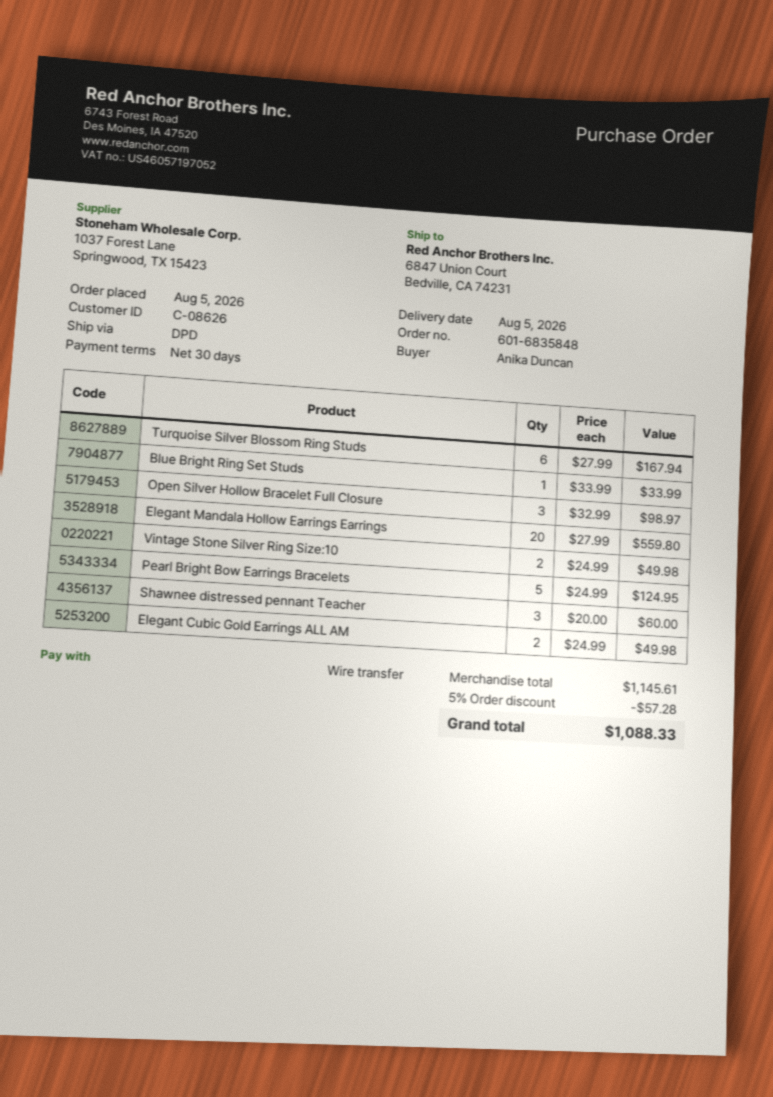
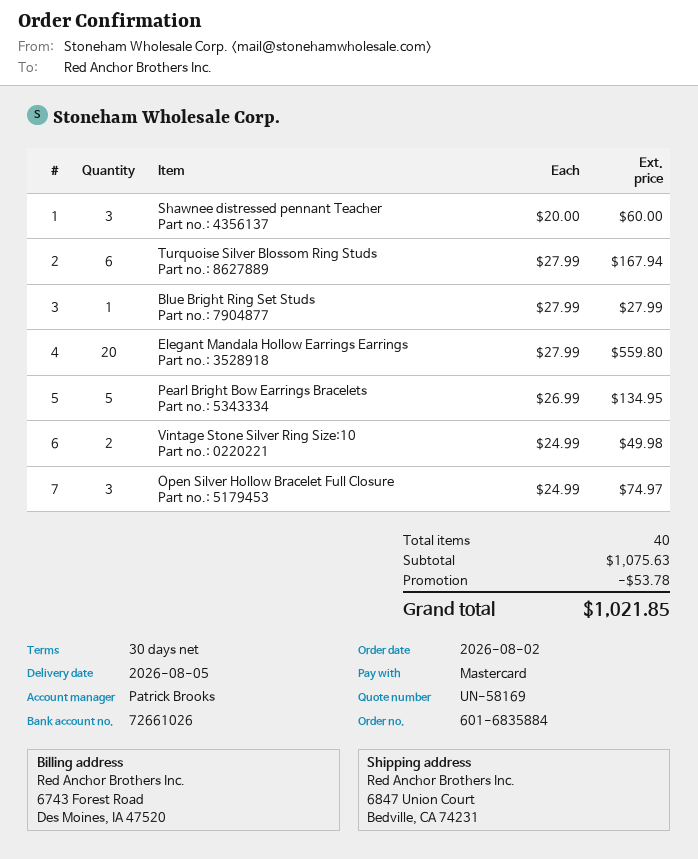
order number: 601-6835848 -> 601-6835884
order date: 2026-08-05 -> 2026-08-02
payment method: bank transfer -> Mastercard
Blue Bright Ring Set Studs: 1 x 33.99 = 33.99 -> 1 x 27.99 = 27.99
Open Silver Hollow Bracelet Full Closure: 3 x 32.99 = 98.97 -> 3 x 24.99 = 74.97
Pearl Bright Bow Earrings Bracelets: 5 x 24.99 = 124.95 -> 5 x 26.99 = 134.95
Elegant Cubic Gold Earrings ALL AM: 2 x 24.99 = 49.98 -> none
subtotal: 1145.61 -> 1075.63
discount: 57.28 -> 53.78
total: 1088.33 -> 1021.85

